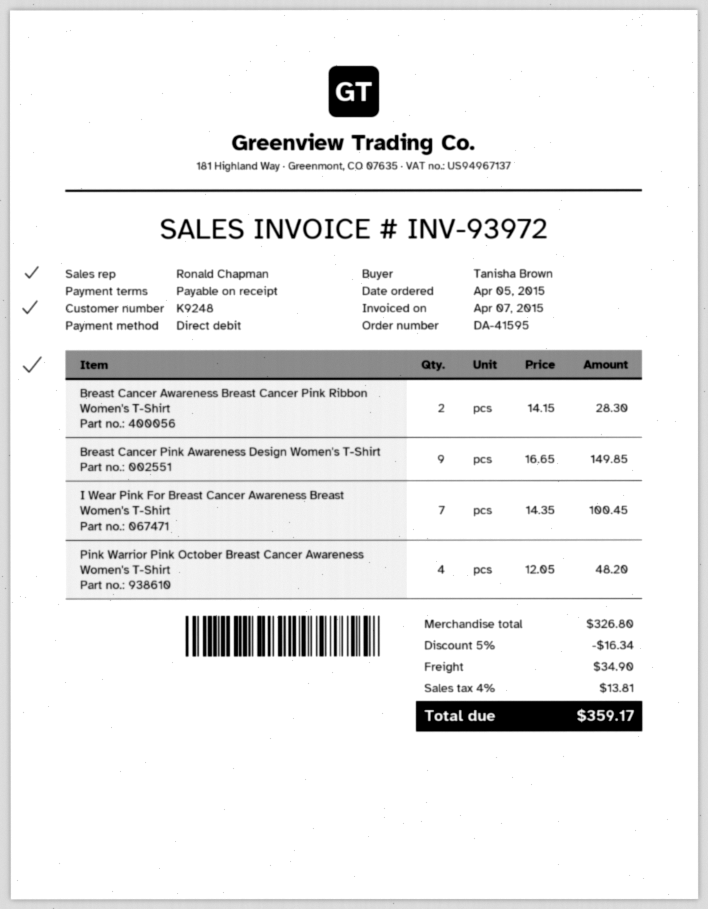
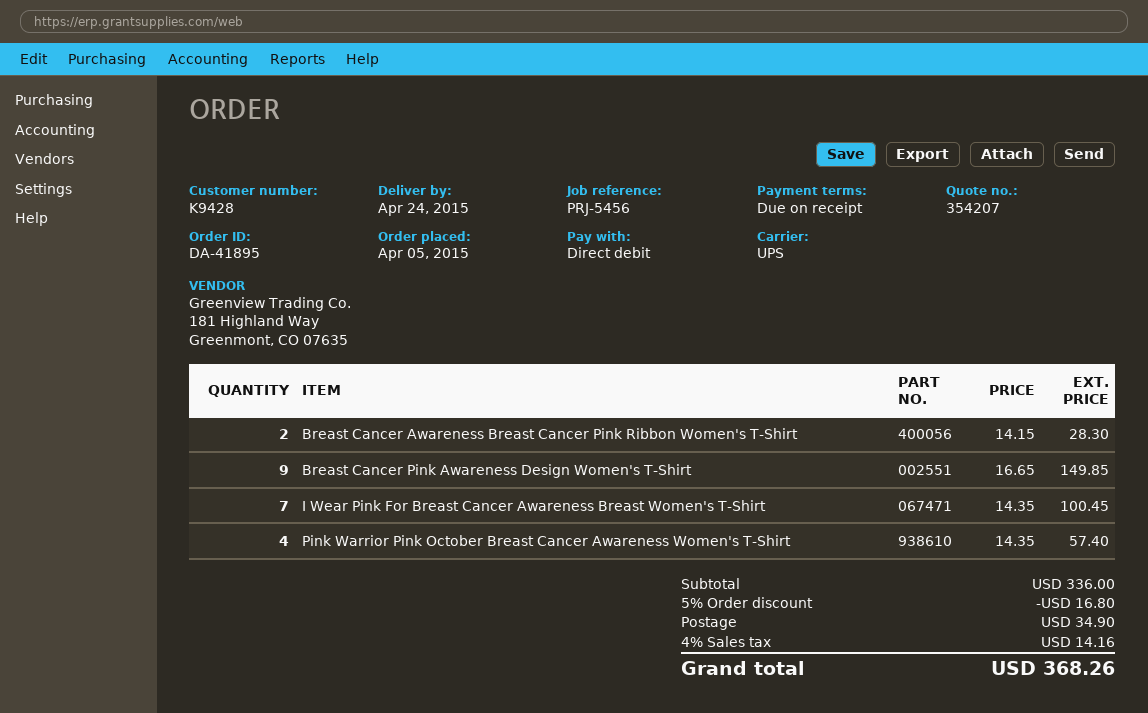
order number: DA-41595 -> DA-41895
customer number: K9248 -> K9428
Pink Warrior Pink October Breast Cancer Awareness Women's T-Shirt: 4 x 12.05 = 48.20 -> 4 x 14.35 = 57.40
subtotal: 326.80 -> 336.00
discount: 5% = 16.34 -> 5% = 16.80
tax: 4% = 13.81 -> 4% = 14.16
total: 359.17 -> 368.26

